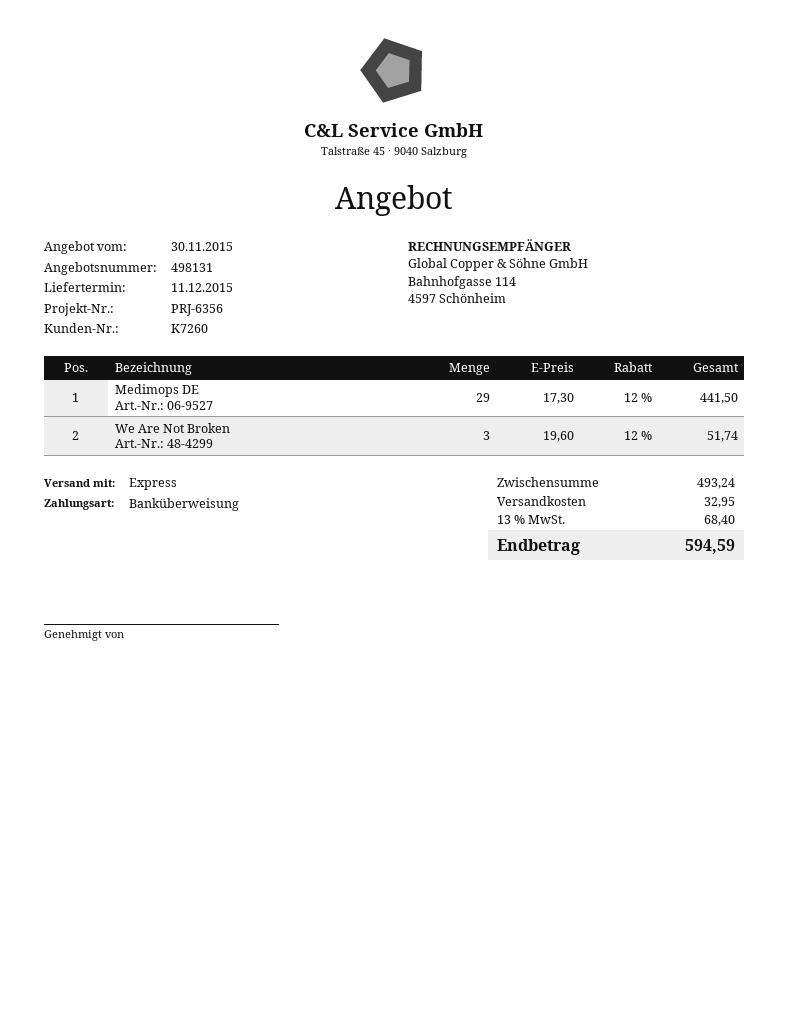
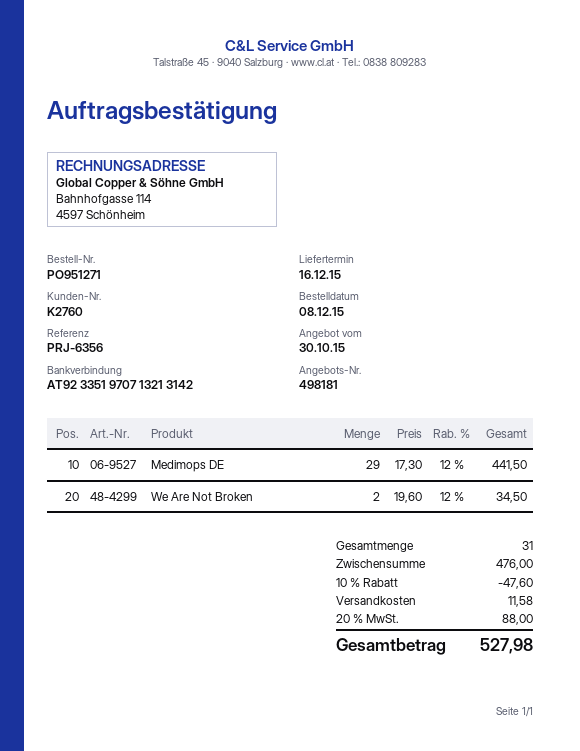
quote number: 498131 -> 498181
quote date: 2015-11-30 -> 2015-10-30
delivery date: 2015-12-11 -> 2015-12-16
customer number: K7260 -> K2760
We Are Not Broken: 3 x 19.60 - 12% = 51.74 -> 2 x 19.60 - 12% = 34.50
subtotal: 493.24 -> 476.00
discount: none -> 10% = 47.60
shipping: 32.95 -> 11.58
tax: 13% = 68.40 -> 20% = 88.00
total: 594.59 -> 527.98

